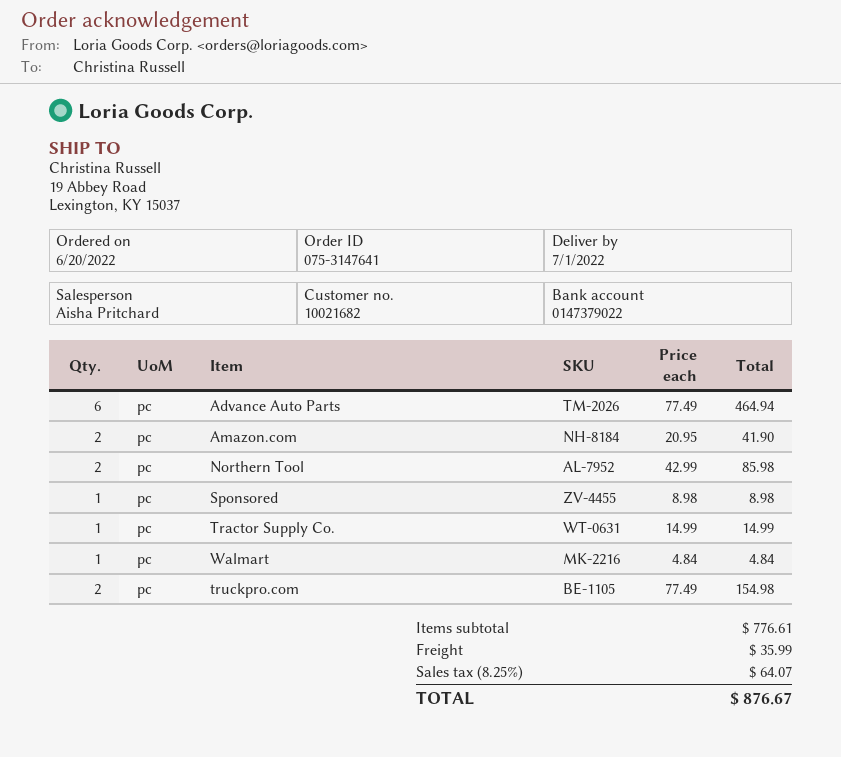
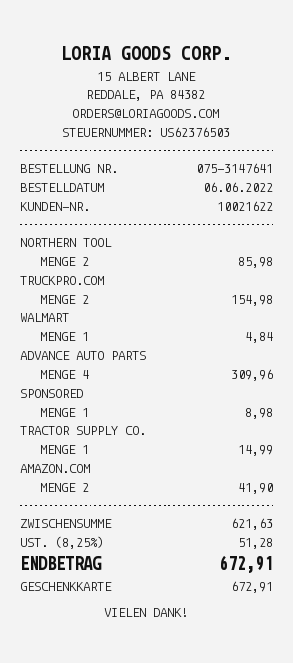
order date: 2022-06-20 -> 2022-06-06
customer number: 10021682 -> 10021622
Advance Auto Parts: 6 for 464.94 -> 4 for 309.96
subtotal: 776.61 -> 621.63
shipping: 35.99 -> none
tax: 8.25% = 64.07 -> 8.25% = 51.28
total: 876.67 -> 672.91

